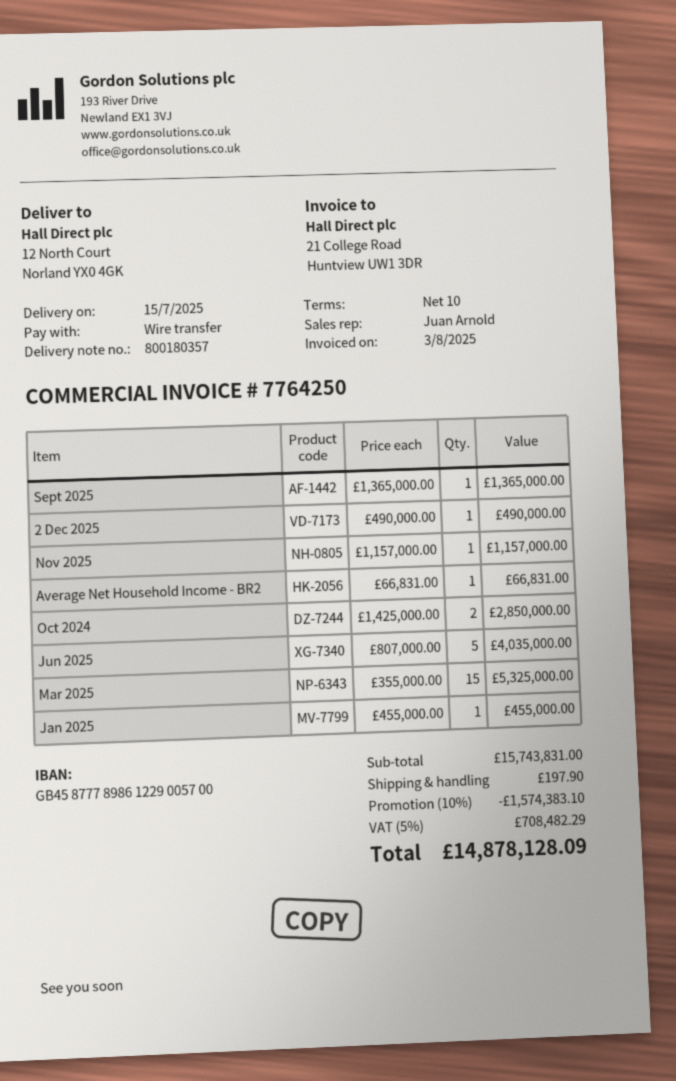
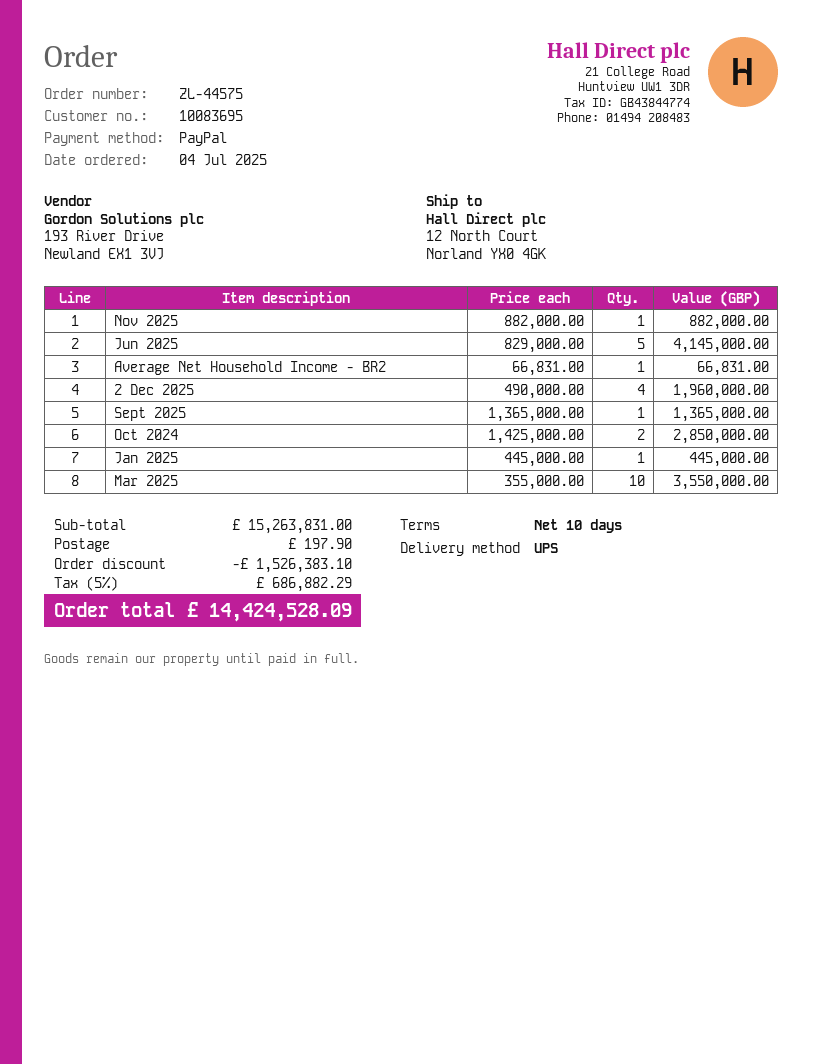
payment method: bank transfer -> PayPal
2 Dec 2025: 1 x 490000.00 = 490000.00 -> 4 x 490000.00 = 1960000.00
Nov 2025: 1 x 1157000.00 = 1157000.00 -> 1 x 882000.00 = 882000.00
Jun 2025: 5 x 807000.00 = 4035000.00 -> 5 x 829000.00 = 4145000.00
Mar 2025: 15 x 355000.00 = 5325000.00 -> 10 x 355000.00 = 3550000.00
Jan 2025: 1 x 455000.00 = 455000.00 -> 1 x 445000.00 = 445000.00
subtotal: 15743831.00 -> 15263831.00
discount: 1574383.10 -> 1526383.10
tax: 5% = 708482.29 -> 5% = 686882.29
total: 14878128.09 -> 14424528.09

